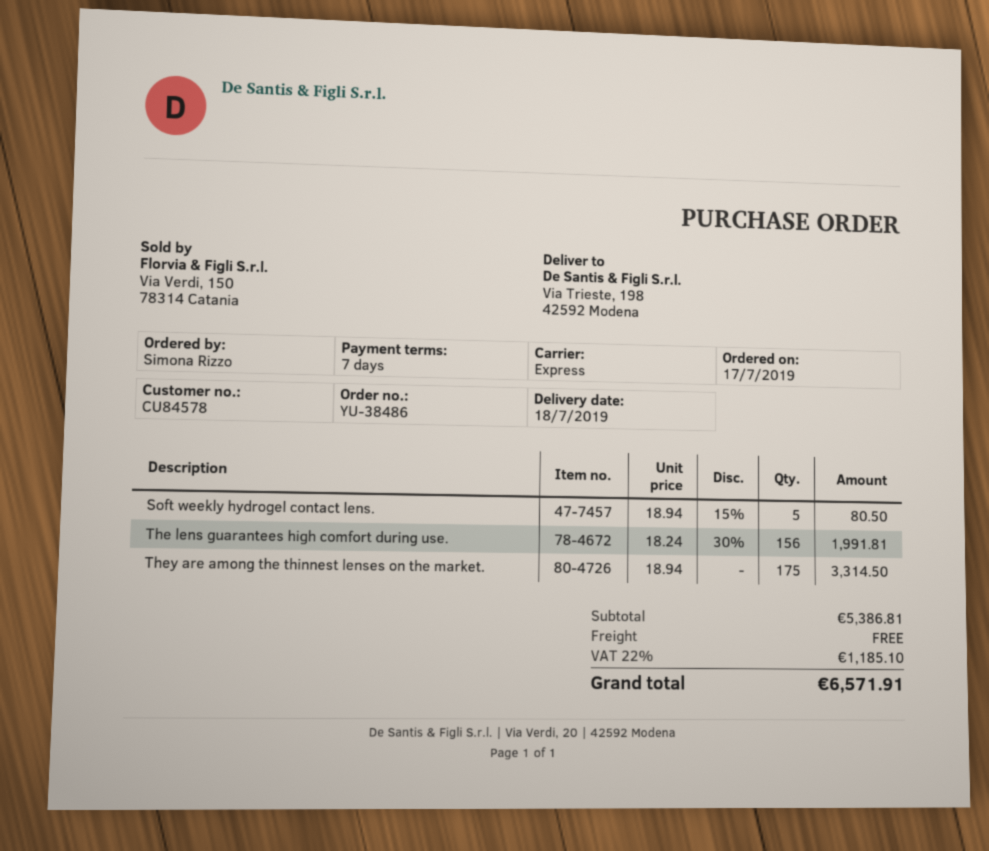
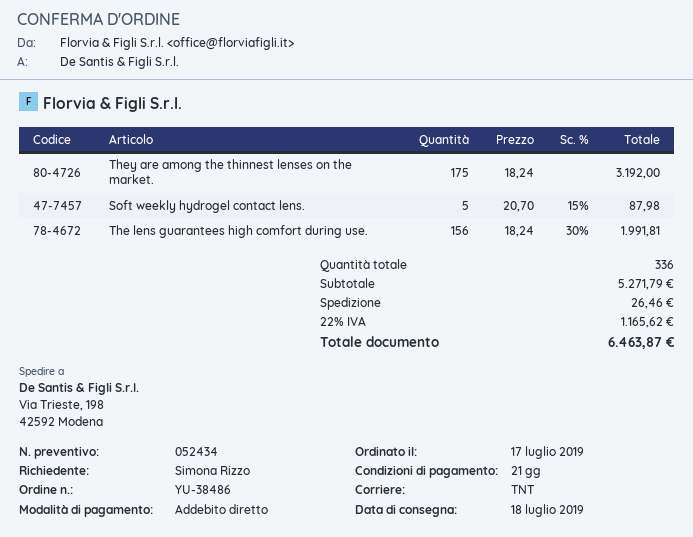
payment terms: 7 days -> 21 days
shipping method: express -> TNT
Soft weekly hydrogel contact lens.: 5 x 18.94 - 15% = 80.50 -> 5 x 20.70 - 15% = 87.98
They are among the thinnest lenses on the market.: 175 x 18.94 = 3314.50 -> 175 x 18.24 = 3192.00
subtotal: 5386.81 -> 5271.79
shipping: 0.00 -> 26.46
tax: 22% = 1185.10 -> 22% = 1165.62
total: 6571.91 -> 6463.87

